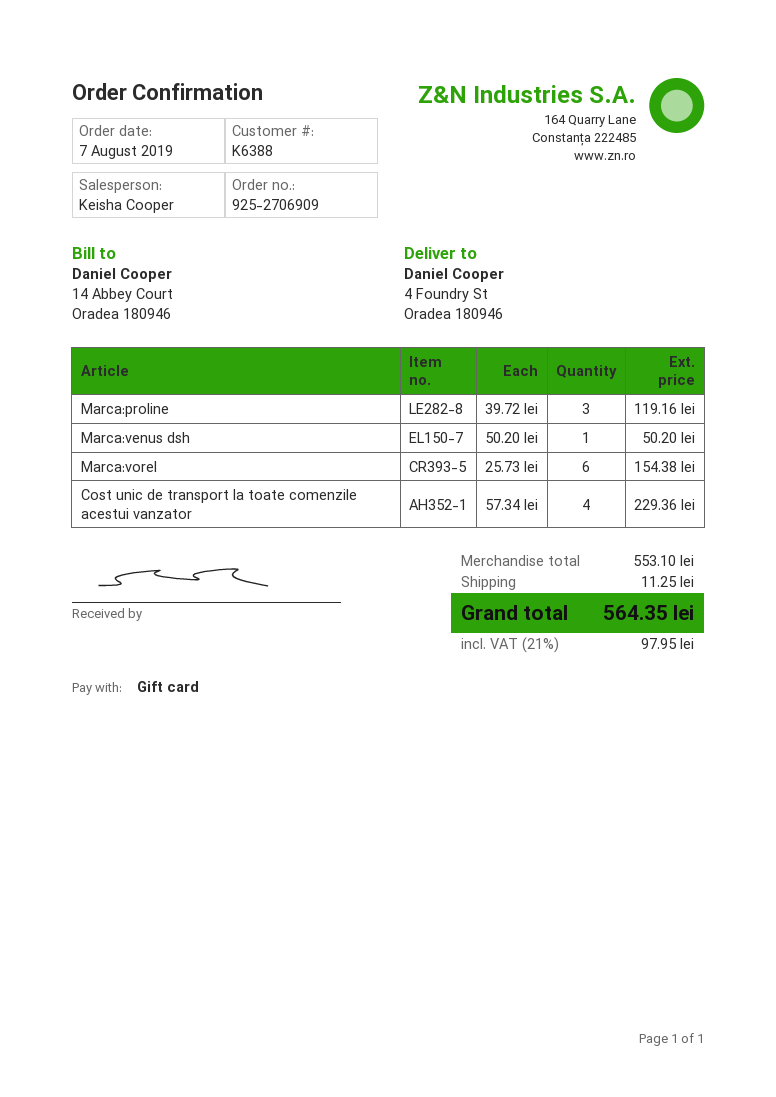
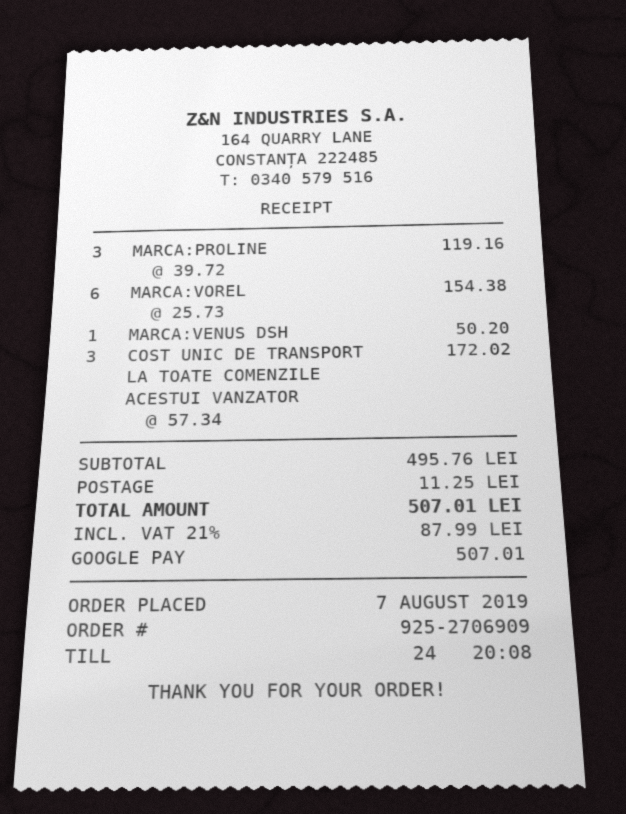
payment method: gift card -> Google Pay
Cost unic de transport la toate comenzile acestui vanzator: 4 x 57.34 = 229.36 -> 3 x 57.34 = 172.02
subtotal: 553.10 -> 495.76
tax: 21% = 97.95 -> 21% = 87.99
total: 564.35 -> 507.01

